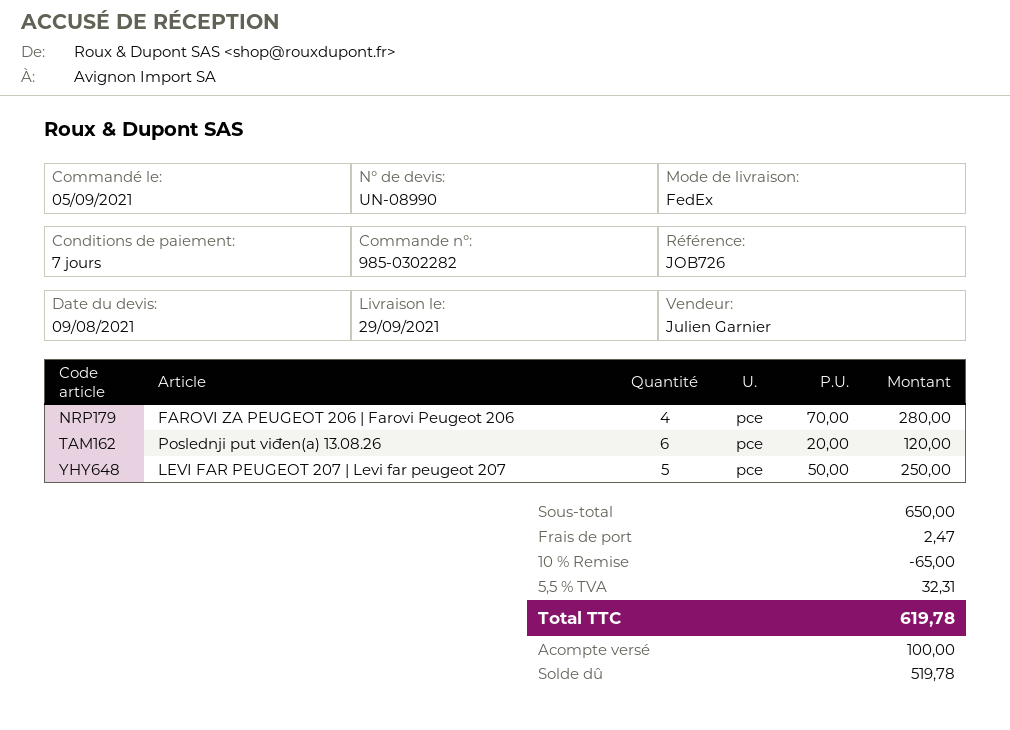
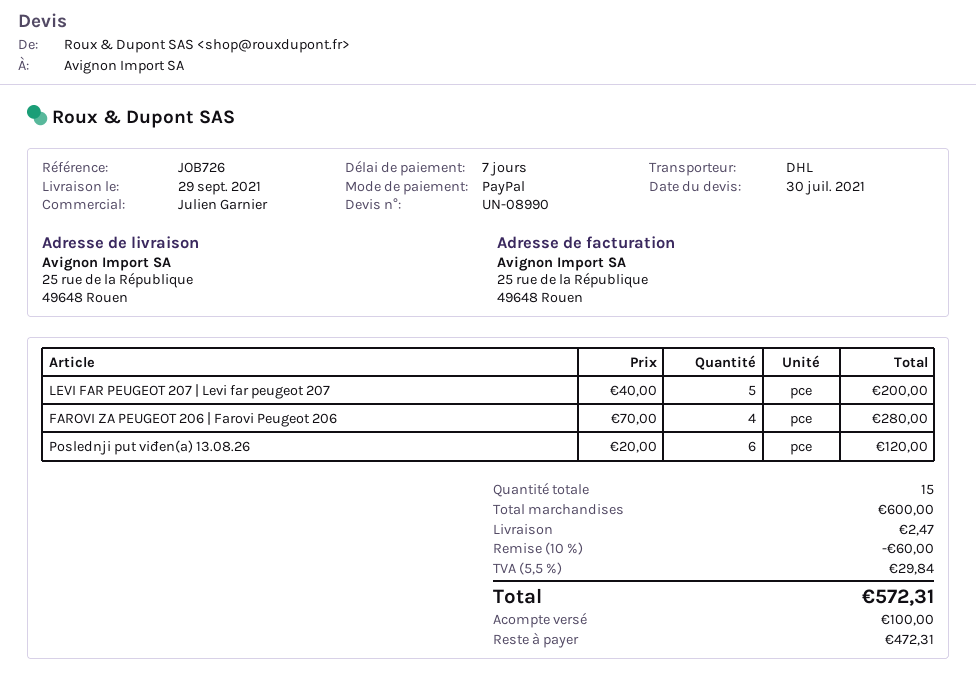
quote date: 2021-08-09 -> 2021-07-30
shipping method: FedEx -> DHL
LEVI FAR PEUGEOT 207 | Levi far peugeot 207: 5 x 50.00 = 250.00 -> 5 x 40.00 = 200.00
subtotal: 650.00 -> 600.00
discount: 10% = 65.00 -> 10% = 60.00
tax: 5.5% = 32.31 -> 5.5% = 29.84
total: 619.78 -> 572.31
balance: 519.78 -> 472.31

